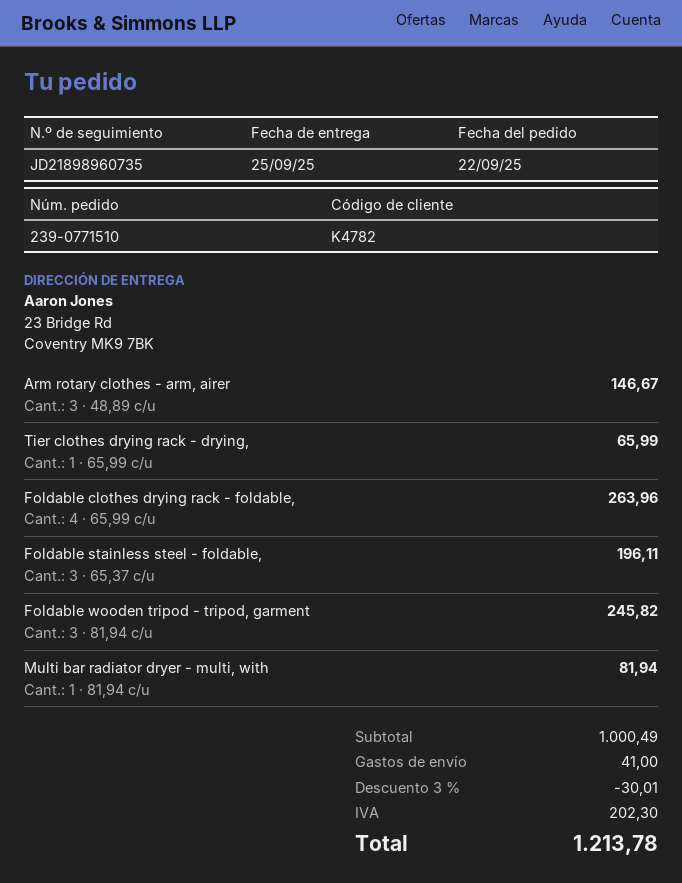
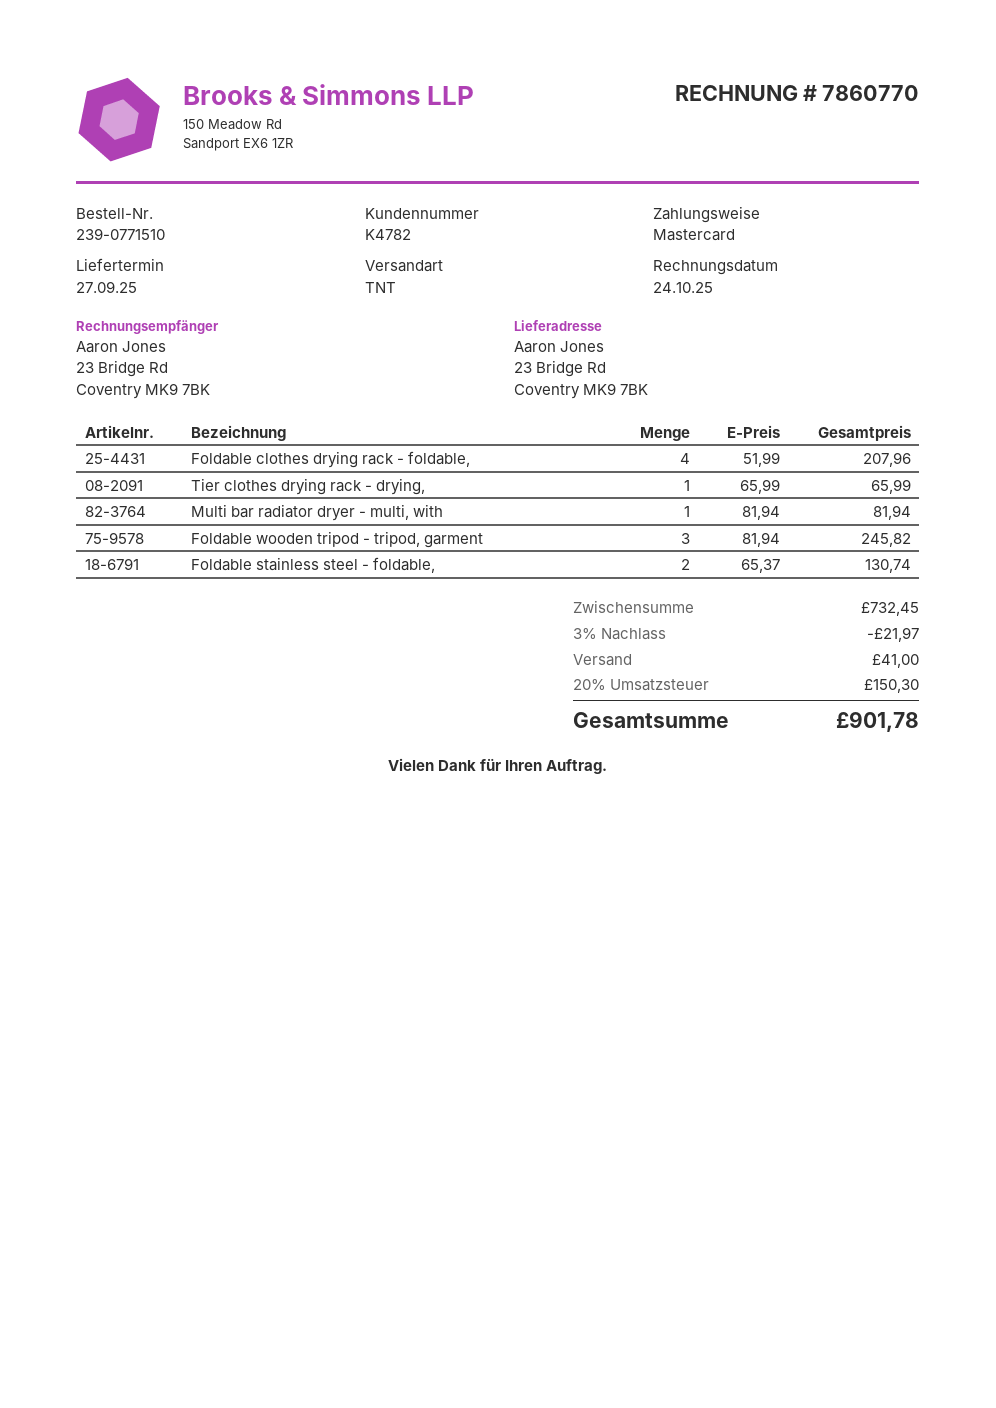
delivery date: 2025-09-25 -> 2025-09-27
Arm rotary clothes - arm, airer: 3 x 48.89 = 146.67 -> none
Foldable clothes drying rack - foldable,: 4 x 65.99 = 263.96 -> 4 x 51.99 = 207.96
Foldable stainless steel - foldable,: 3 x 65.37 = 196.11 -> 2 x 65.37 = 130.74
subtotal: 1000.49 -> 732.45
discount: 3% = 30.01 -> 3% = 21.97
tax: 202.30 -> 150.30
total: 1213.78 -> 901.78

